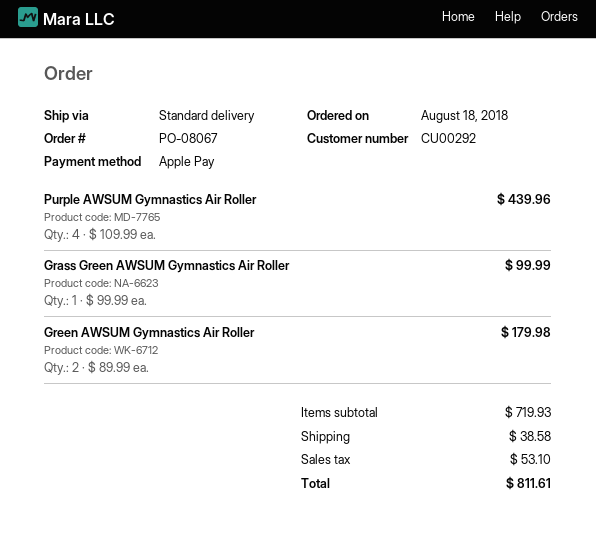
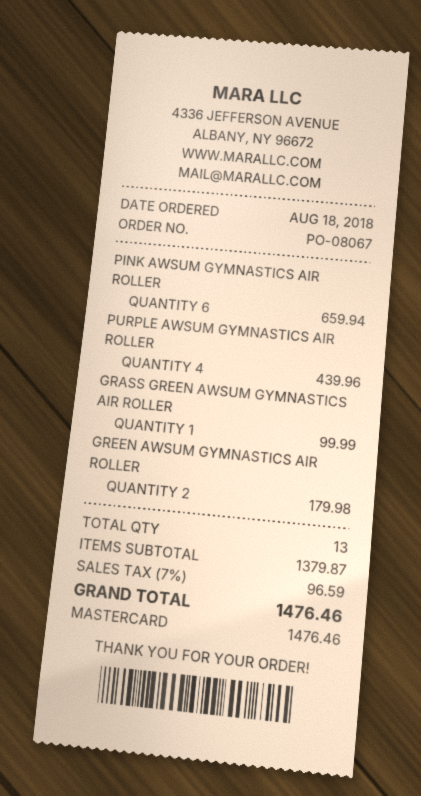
payment method: Apple Pay -> Mastercard
PINK AWSUM GYMNASTICS AIR ROLLER: none -> 6 for 659.94
subtotal: 719.93 -> 1379.87
shipping: 38.58 -> none
tax: 53.10 -> 96.59
total: 811.61 -> 1476.46

